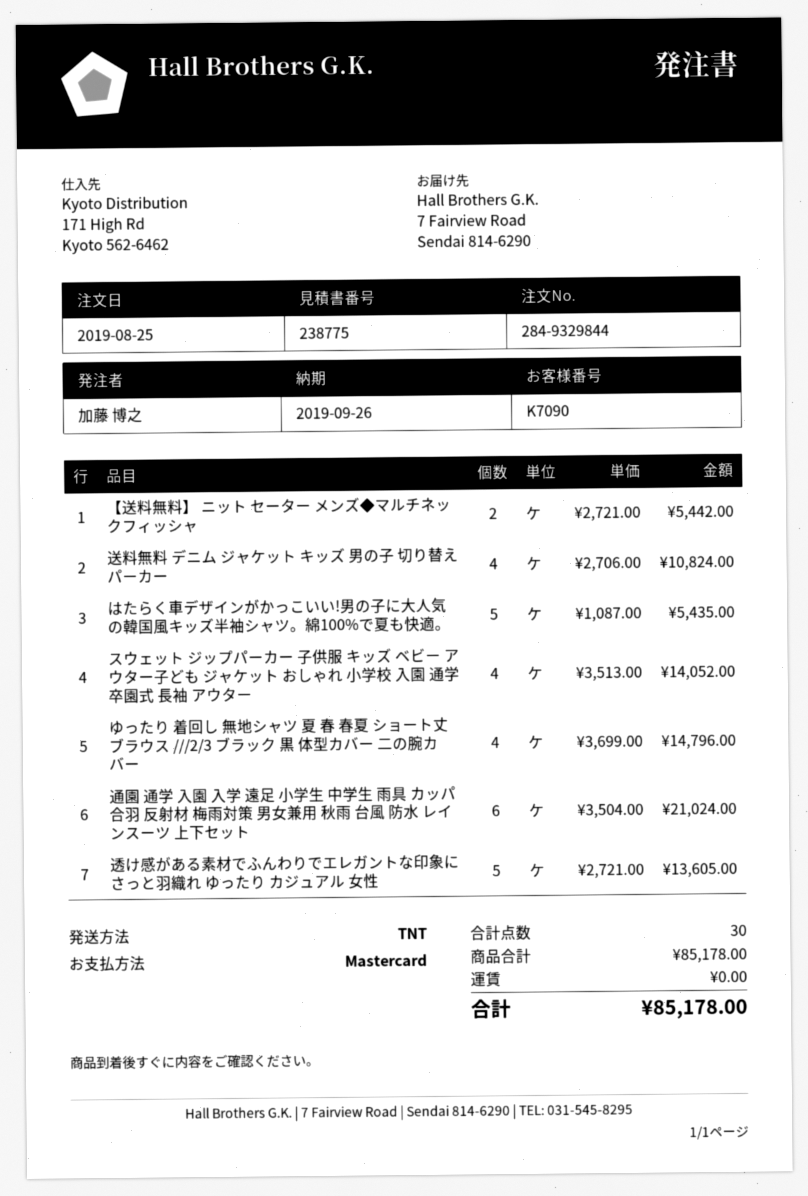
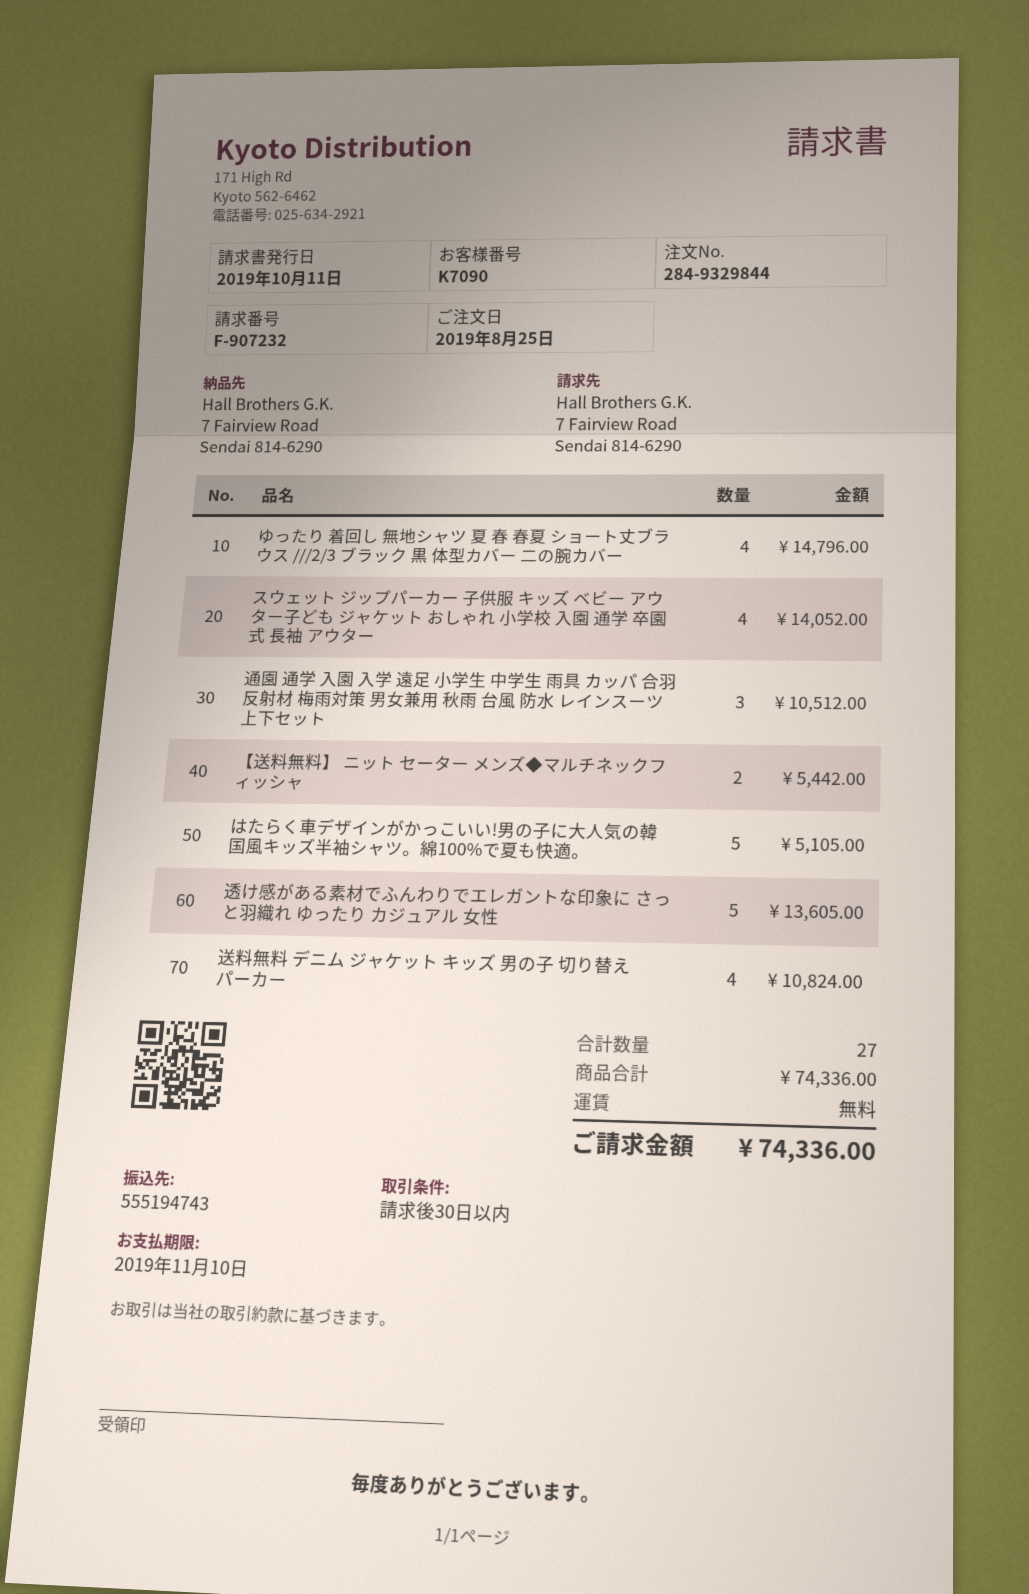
はたらく車デザインがかっこいい!男の子に大人気の韓国風キッズ半袖シャツ。綿100%で夏も快適。: 5 for 5435.00 -> 5 for 5105.00
通園 通学 入園 入学 遠足 小学生 中学生 雨具 カッパ 合羽 反射材 梅雨対策 男女兼用 秋雨 台風 防水 レインスーツ 上下セット: 6 for 21024.00 -> 3 for 10512.00
total quantity: 30 -> 27
subtotal: 85178.00 -> 74336.00
total: 85178.00 -> 74336.00

